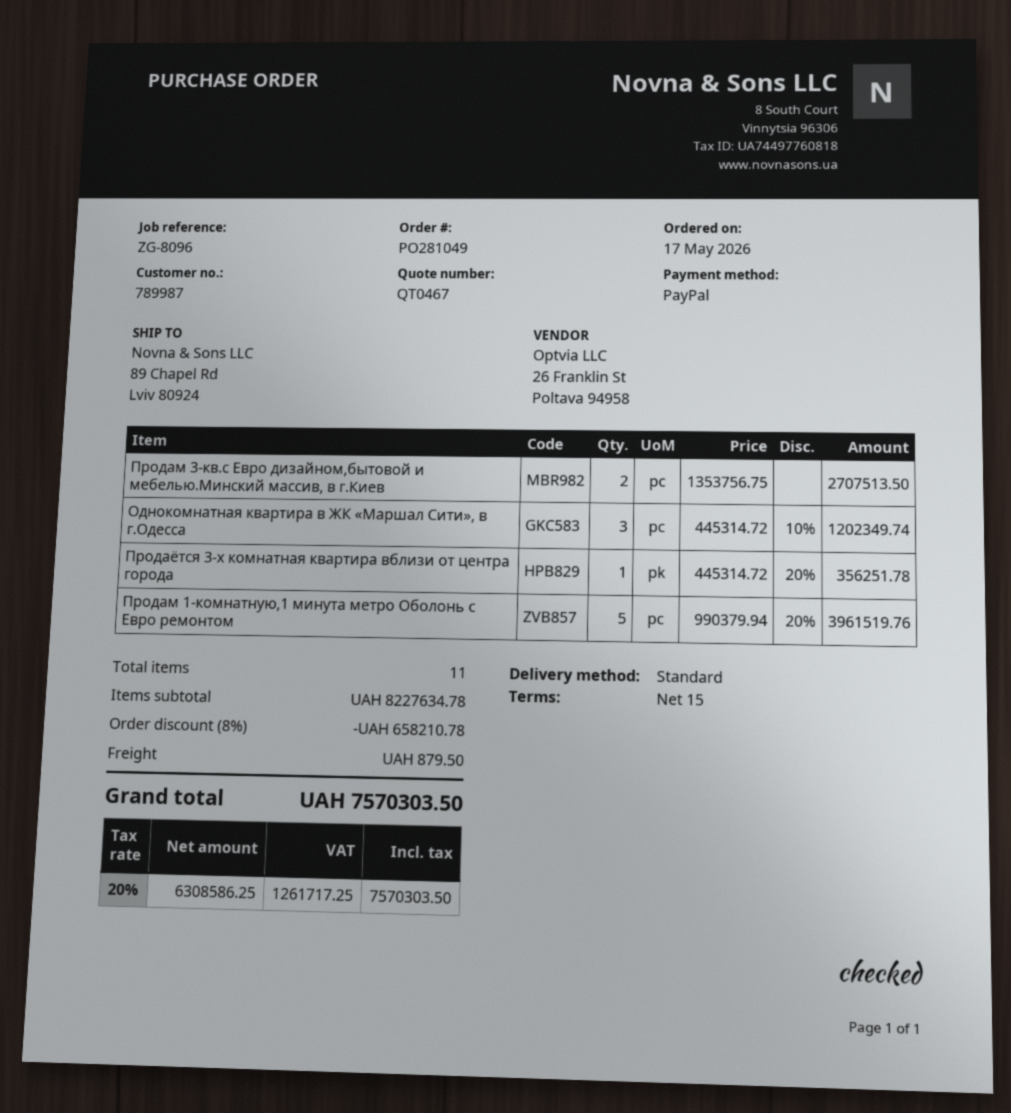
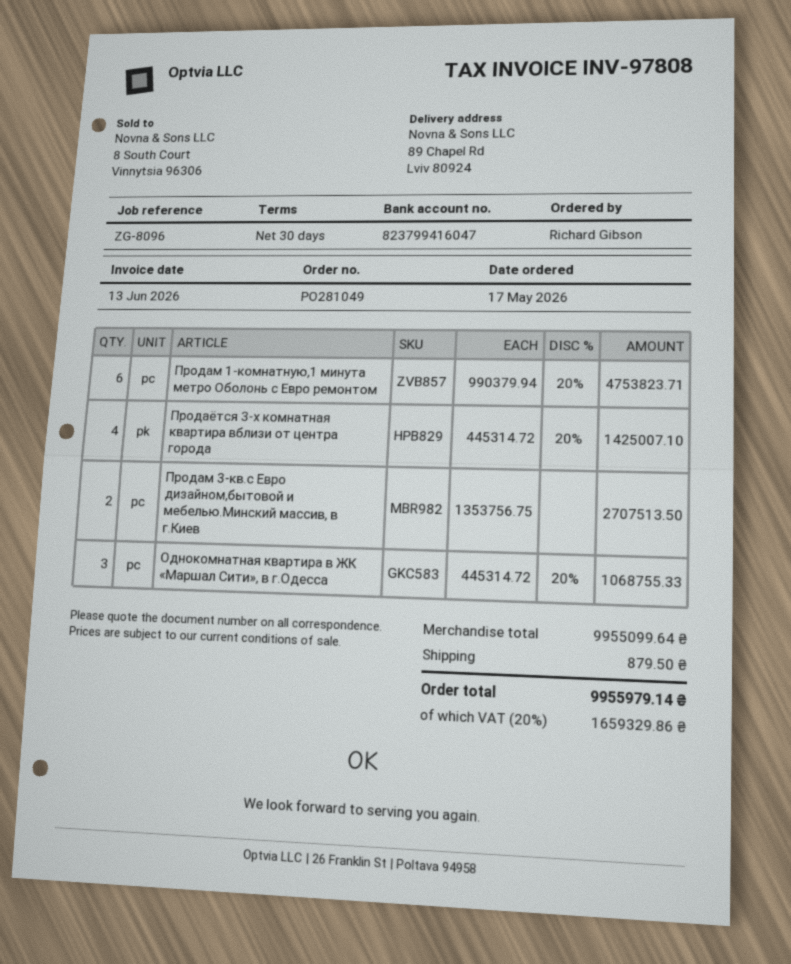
payment terms: 15 days -> 30 days
Однокомнатная квартира в ЖК «Маршал Сити», в г.Одесса: 3 x 445314.72 - 10% = 1202349.74 -> 3 x 445314.72 - 20% = 1068755.33
Продаётся 3-х комнатная квартира вблизи от центра города: 1 x 445314.72 - 20% = 356251.78 -> 4 x 445314.72 - 20% = 1425007.10
Продам 1-комнатную,1 минута метро Оболонь с Евро ремонтом: 5 x 990379.94 - 20% = 3961519.76 -> 6 x 990379.94 - 20% = 4753823.71
subtotal: 8227634.78 -> 9955099.64
discount: 8% = 658210.78 -> none
tax: 20% = 1261717.25 -> 20% = 1659329.86
total: 7570303.50 -> 9955979.14

